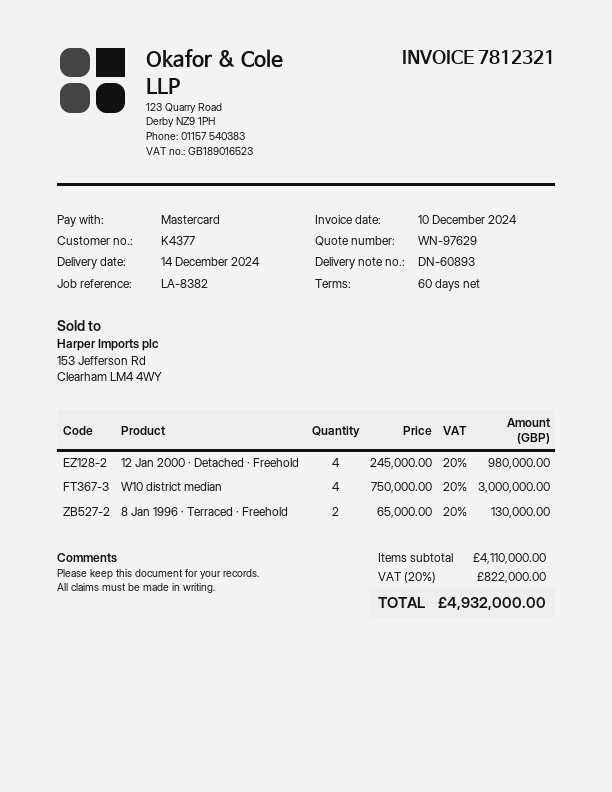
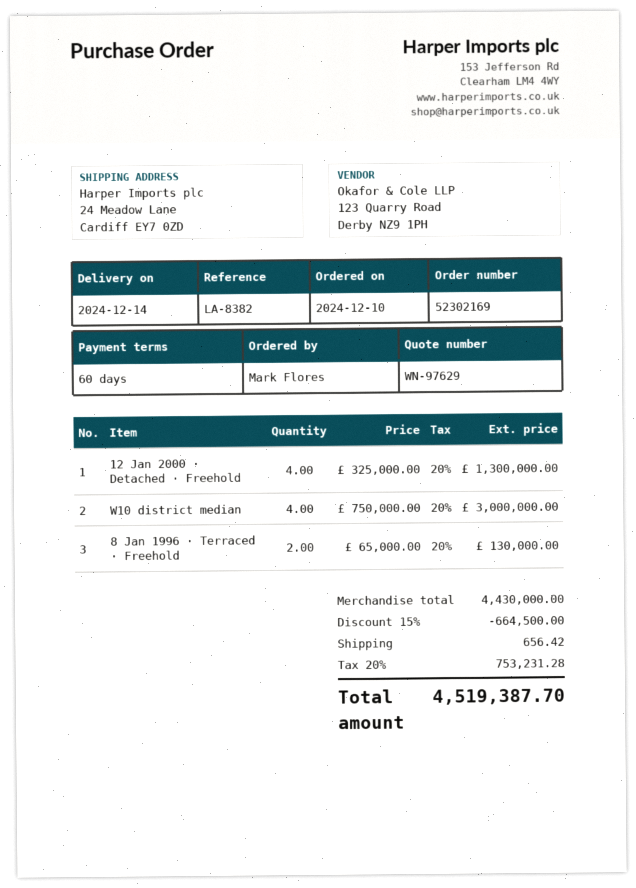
12 Jan 2000 · Detached · Freehold: 4 x 245000.00 = 980000.00 -> 4 x 325000.00 = 1300000.00
subtotal: 4110000.00 -> 4430000.00
discount: none -> 15% = 664500.00
shipping: none -> 656.42
tax: 20% = 822000.00 -> 20% = 753231.28
total: 4932000.00 -> 4519387.70

